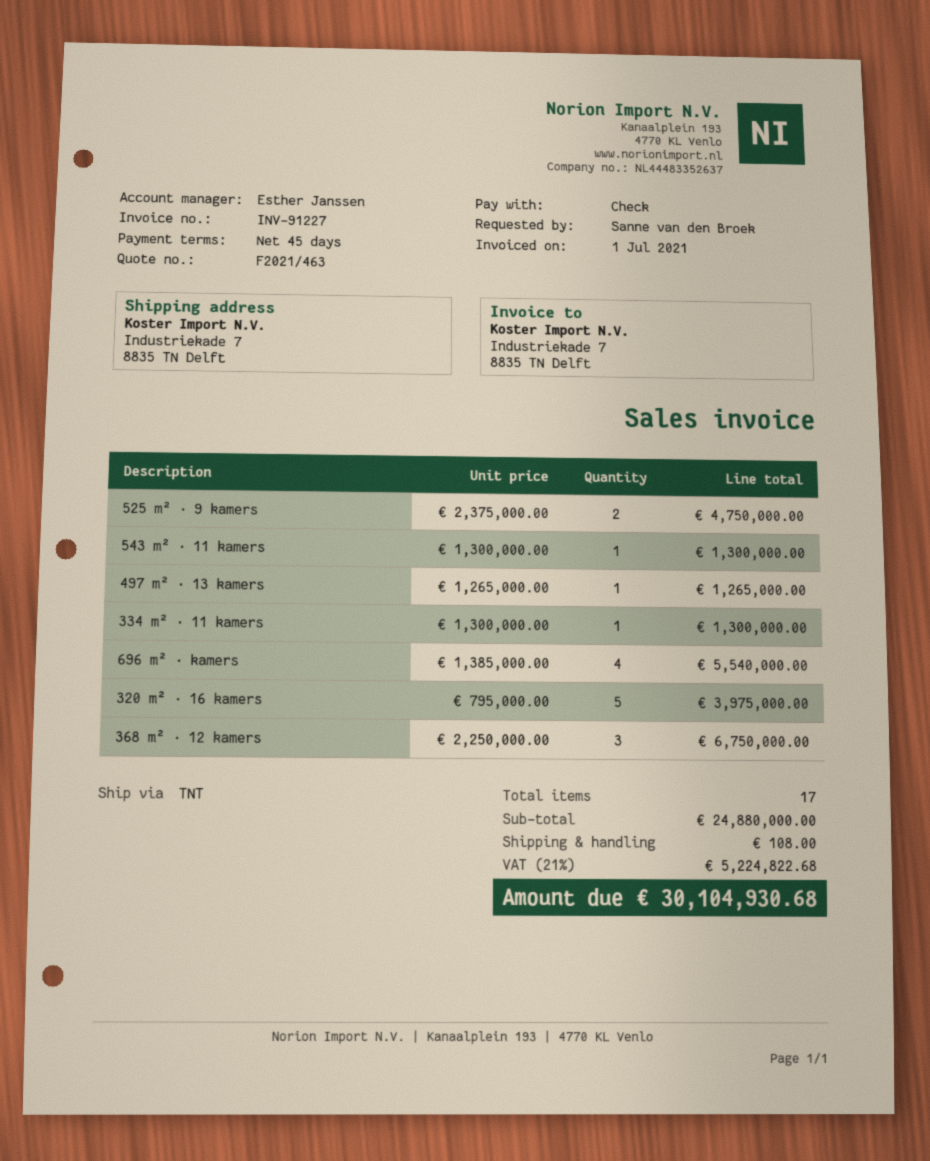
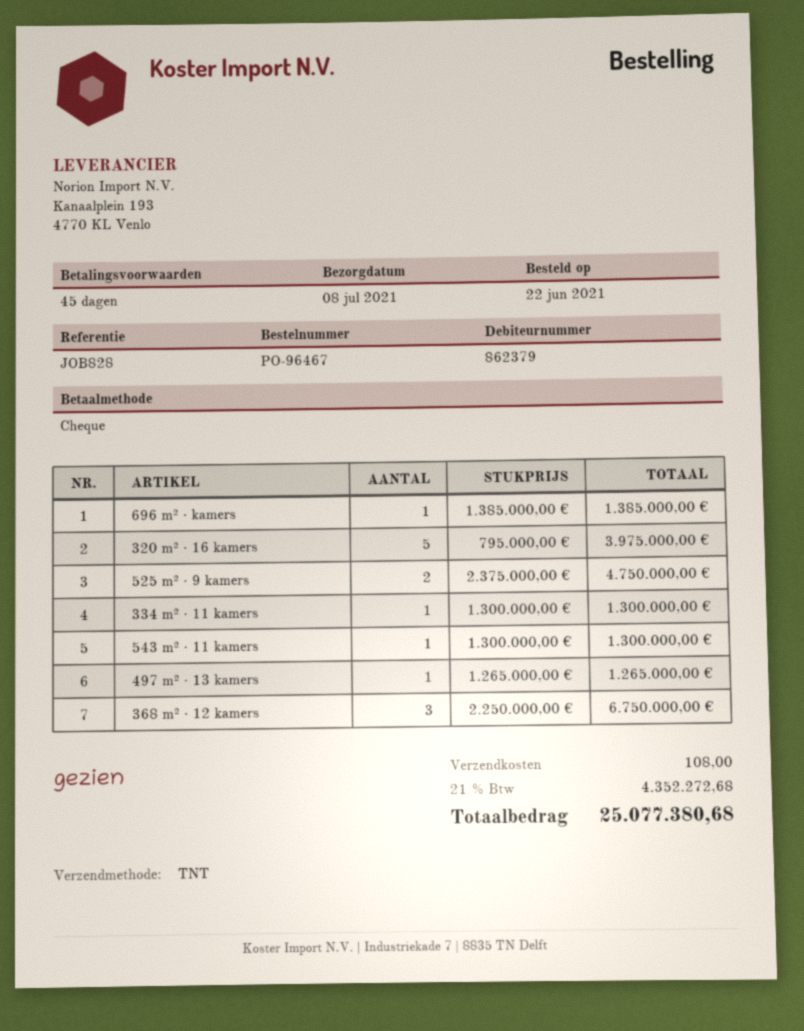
696 m² · kamers: 4 x 1385000.00 = 5540000.00 -> 1 x 1385000.00 = 1385000.00
tax: 21% = 5224822.68 -> 21% = 4352272.68
total: 30104930.68 -> 25077380.68

